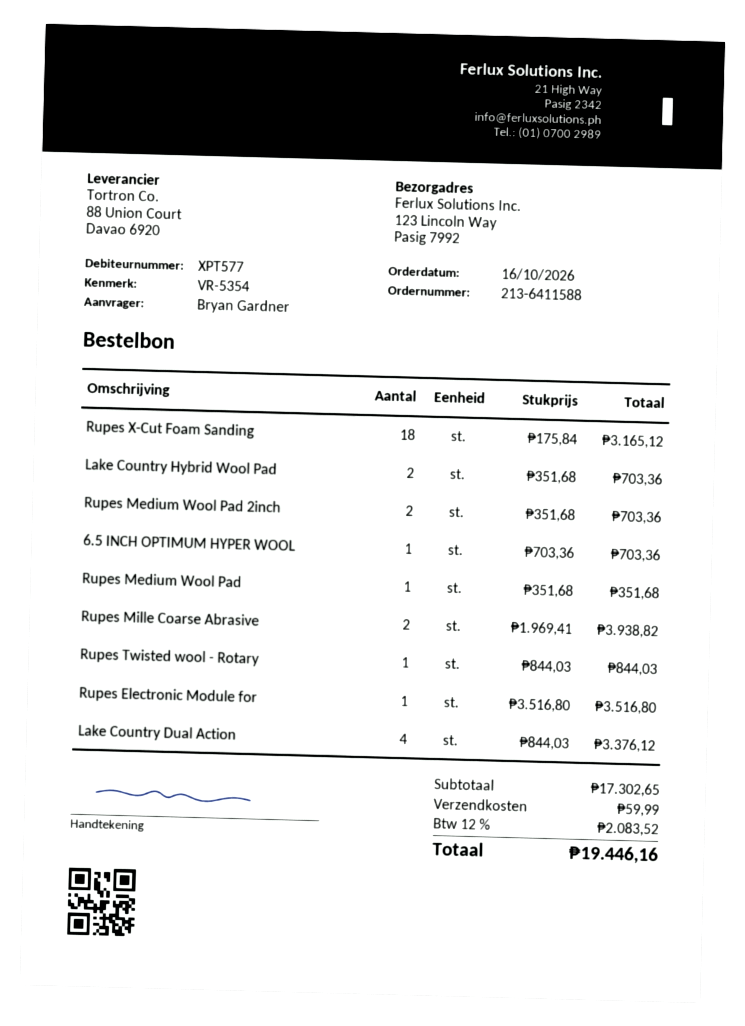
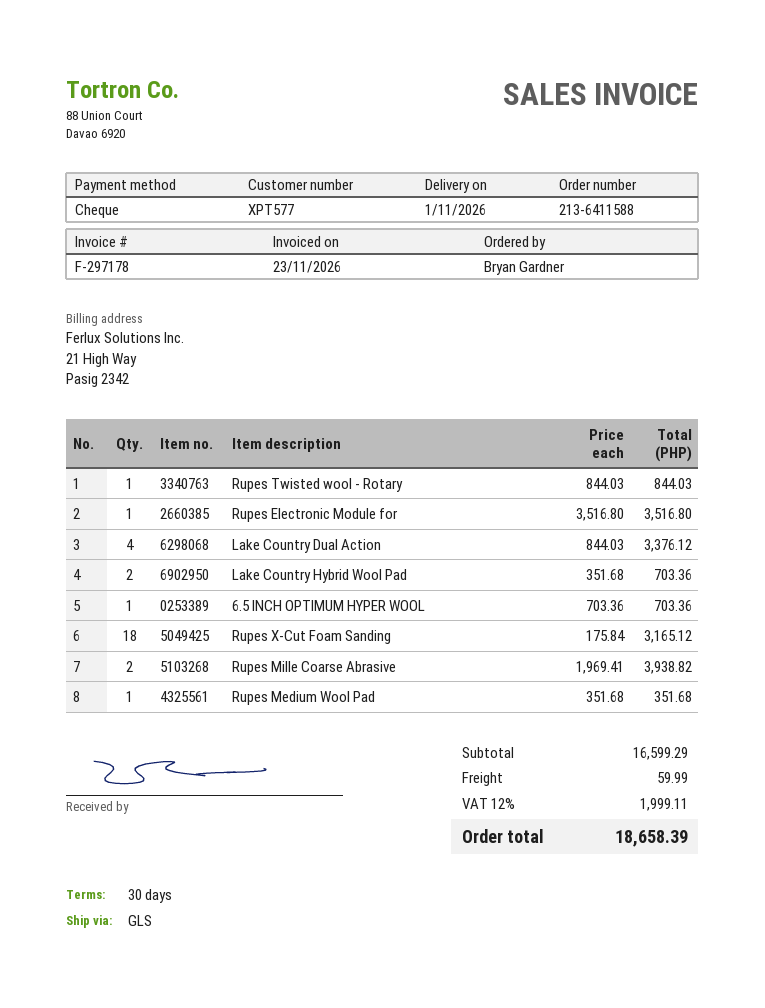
Rupes Medium Wool Pad 2inch: 2 x 351.68 = 703.36 -> none
subtotal: 17302.65 -> 16599.29
tax: 12% = 2083.52 -> 12% = 1999.11
total: 19446.16 -> 18658.39

